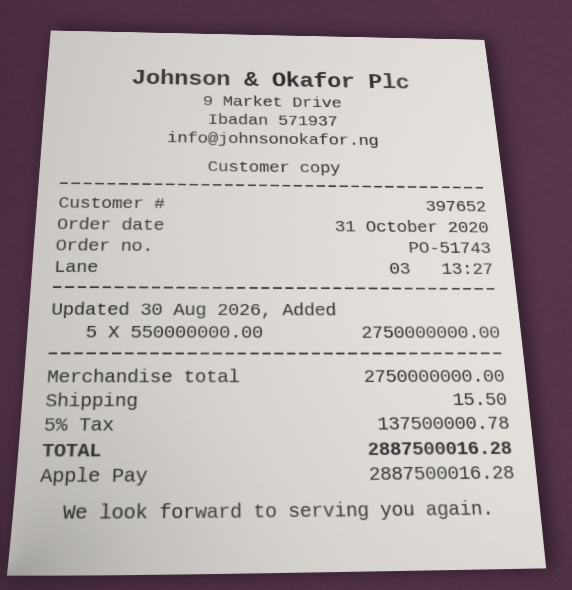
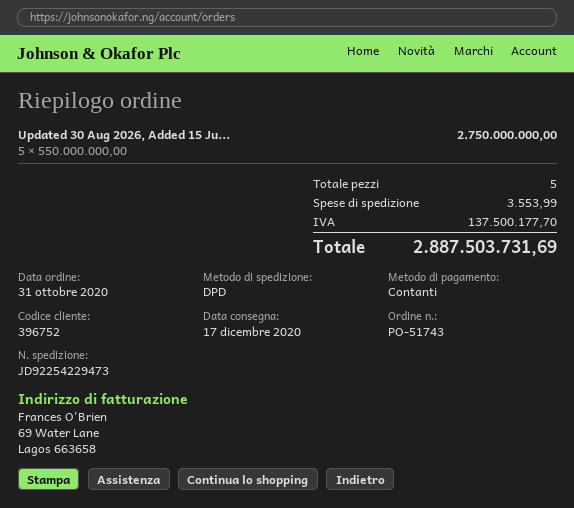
customer number: 397652 -> 396752
payment method: Apple Pay -> cash
shipping: 15.50 -> 3553.99
tax: 137500000.78 -> 137500177.70
total: 2887500016.28 -> 2887503731.69

